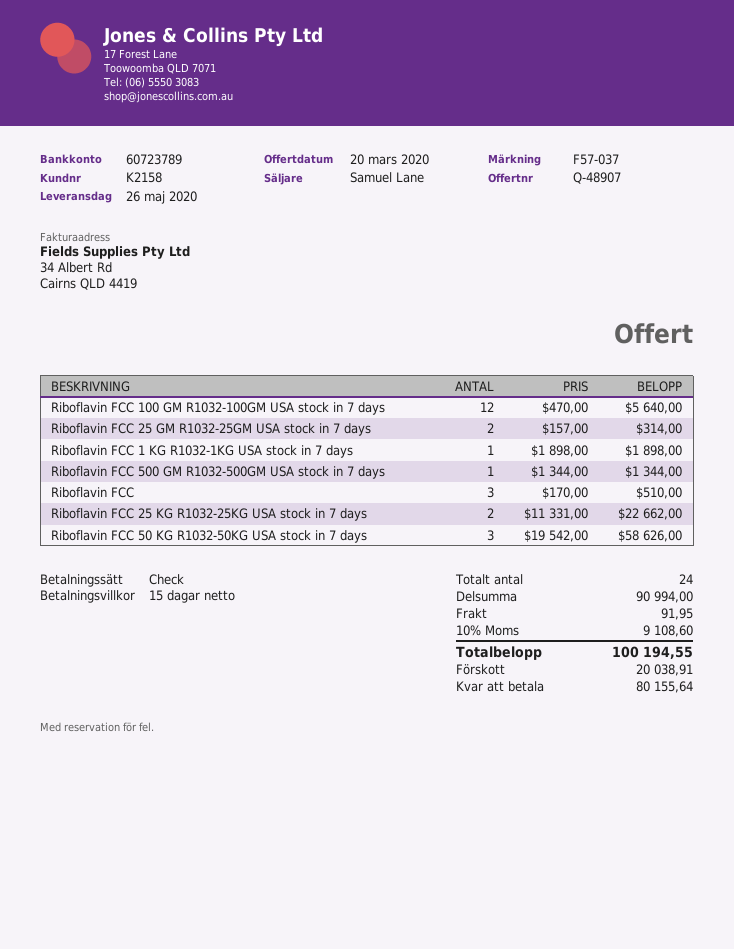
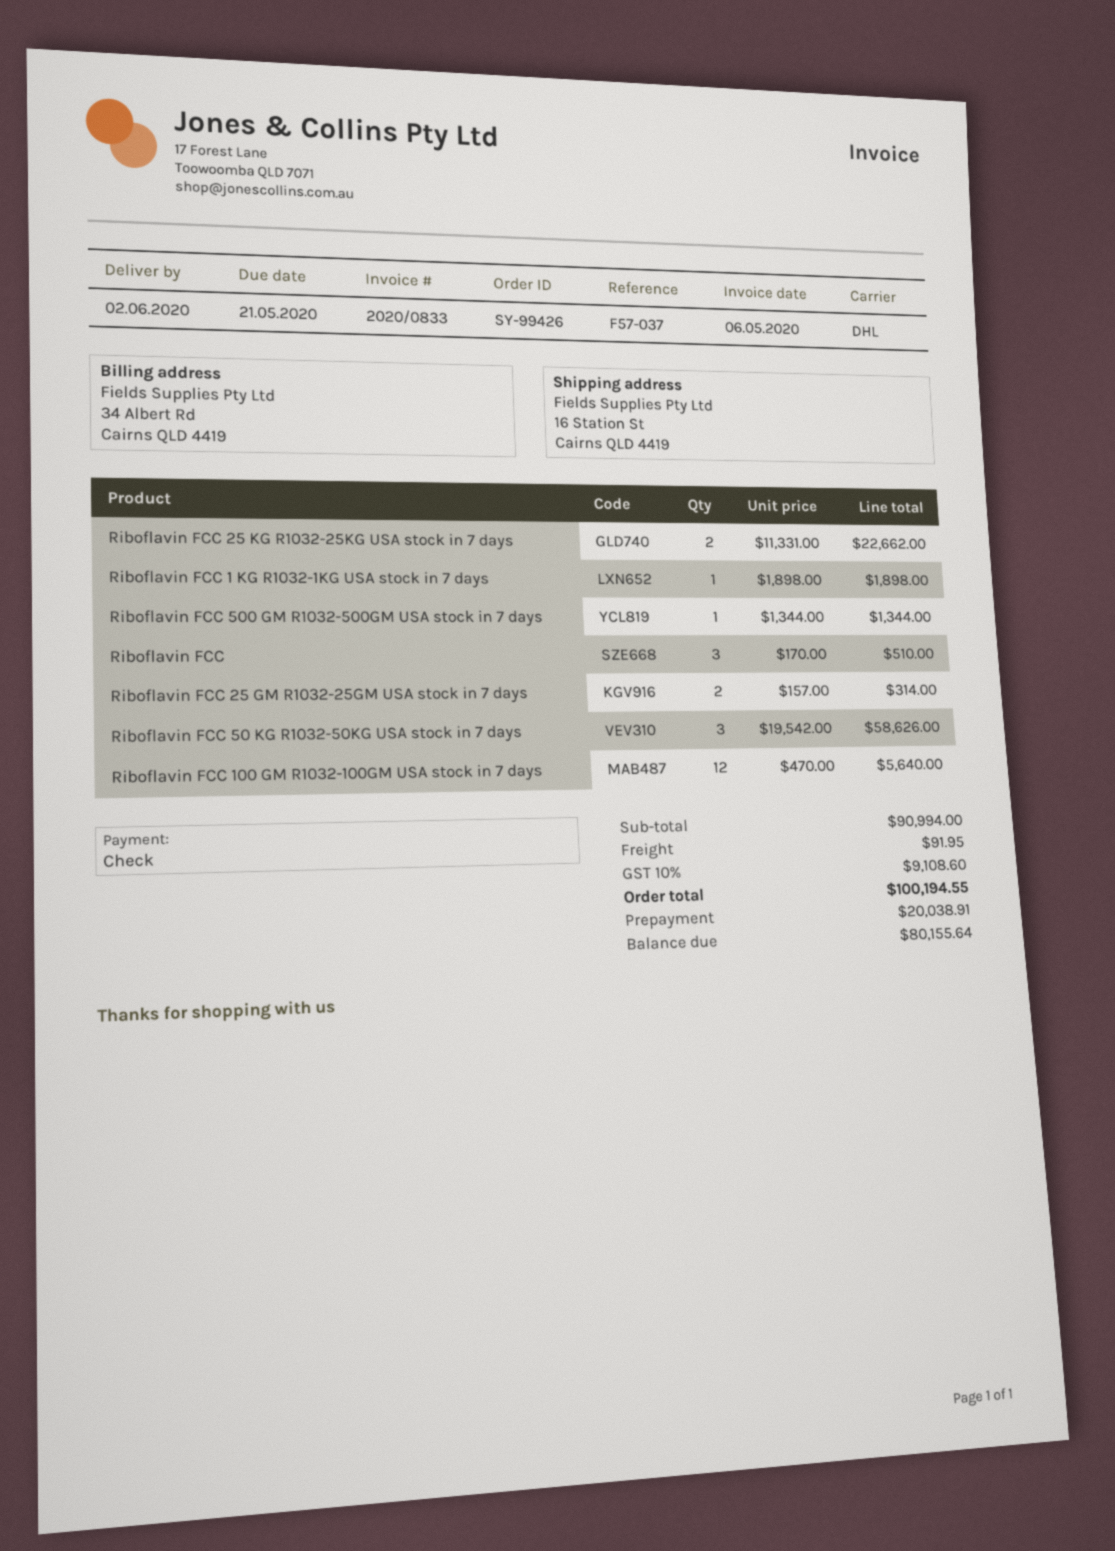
delivery date: 2020-05-26 -> 2020-06-02

